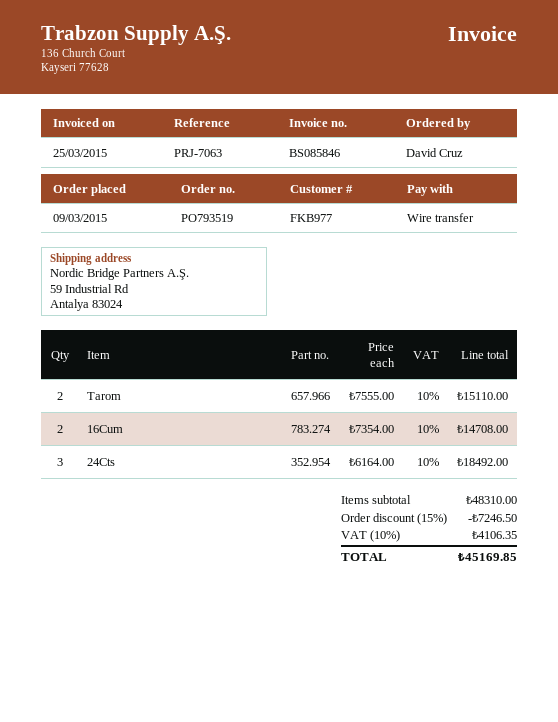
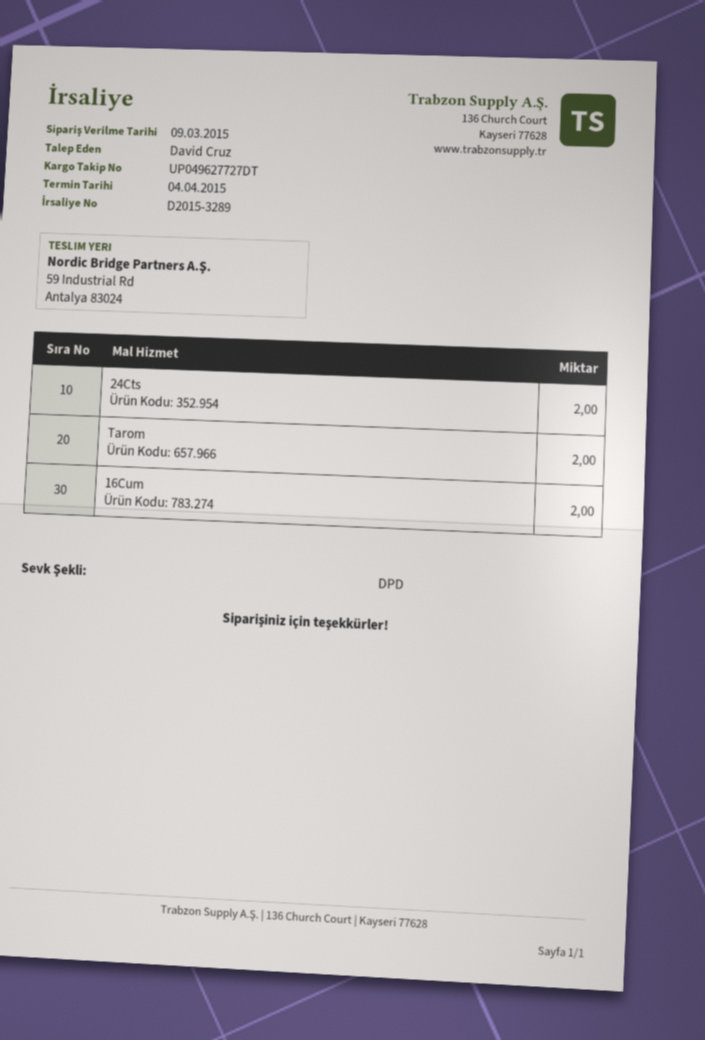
24Cts: 3 -> 2

